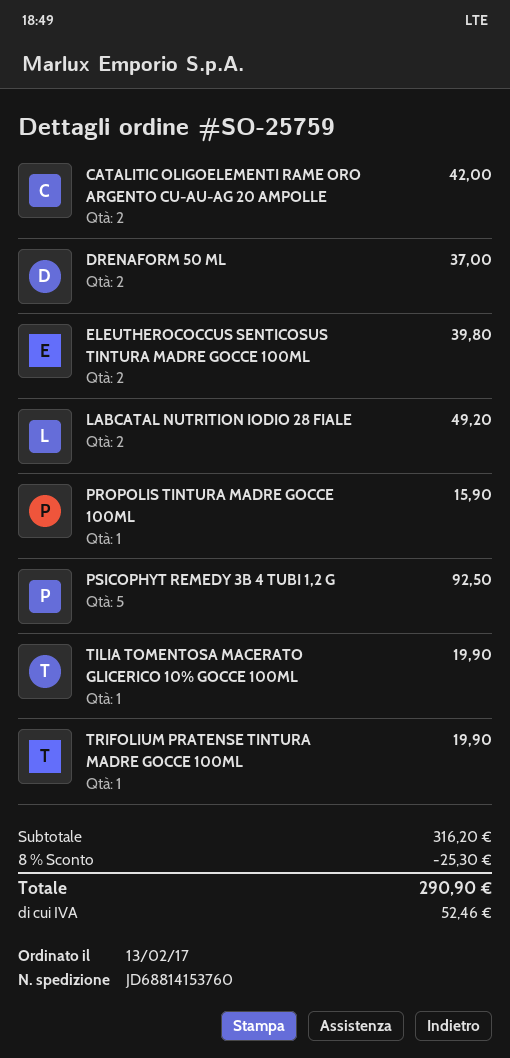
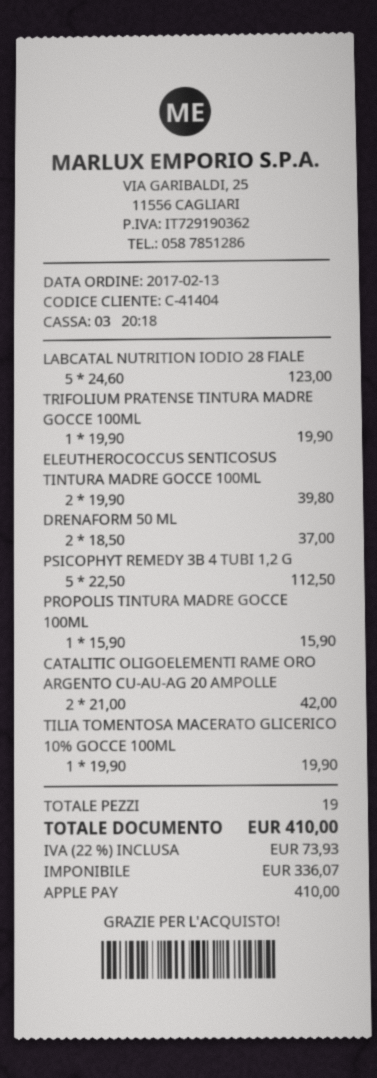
LABCATAL NUTRITION IODIO 28 FIALE: 2 for 49.20 -> 5 for 123.00
PSICOPHYT REMEDY 3B 4 TUBI 1,2 G: 5 for 92.50 -> 5 for 112.50
discount: 8% = 25.30 -> none
tax: 52.46 -> 73.93
total: 290.90 -> 410.00

